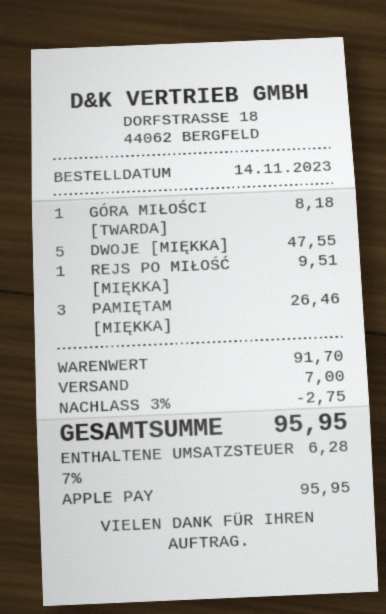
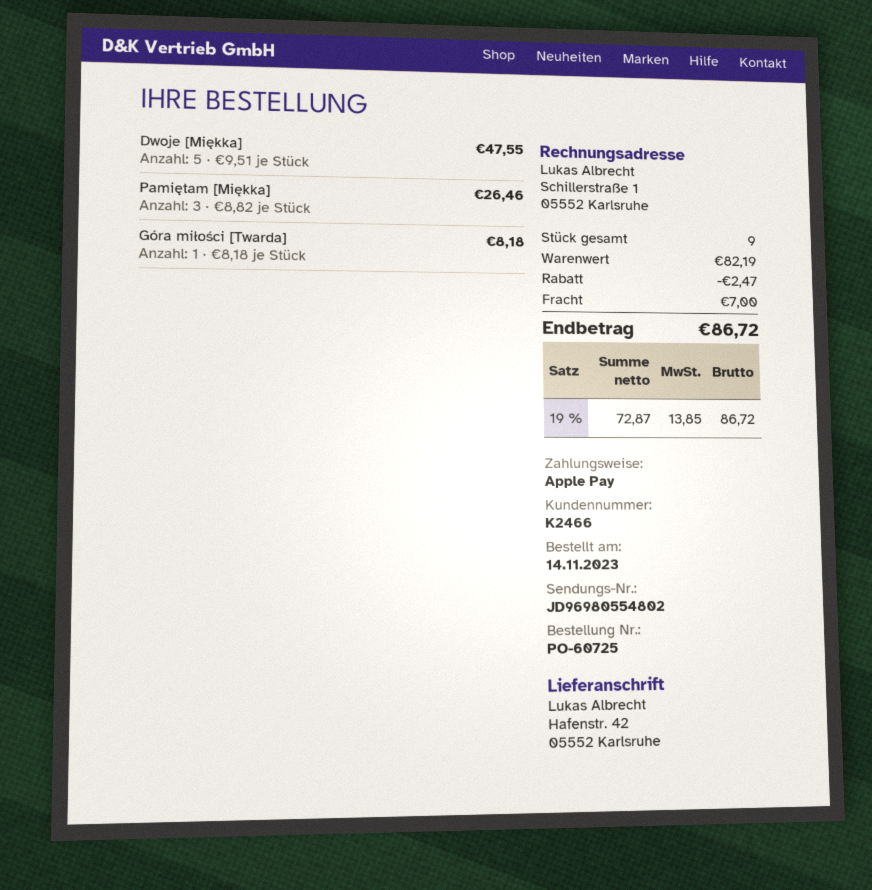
REJS PO MIŁOŚĆ [MIĘKKA]: 1 for 9.51 -> none
subtotal: 91.70 -> 82.19
discount: 2.75 -> 2.47
tax: 7% = 6.28 -> 19% = 13.85
total: 95.95 -> 86.72

